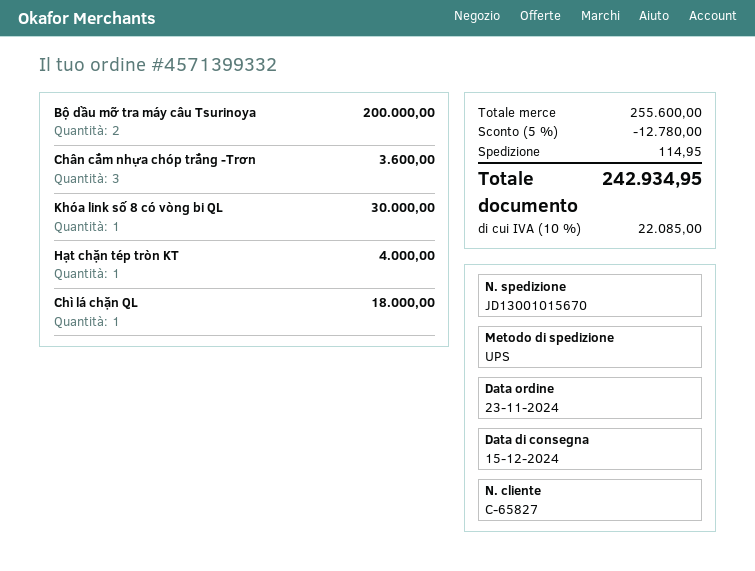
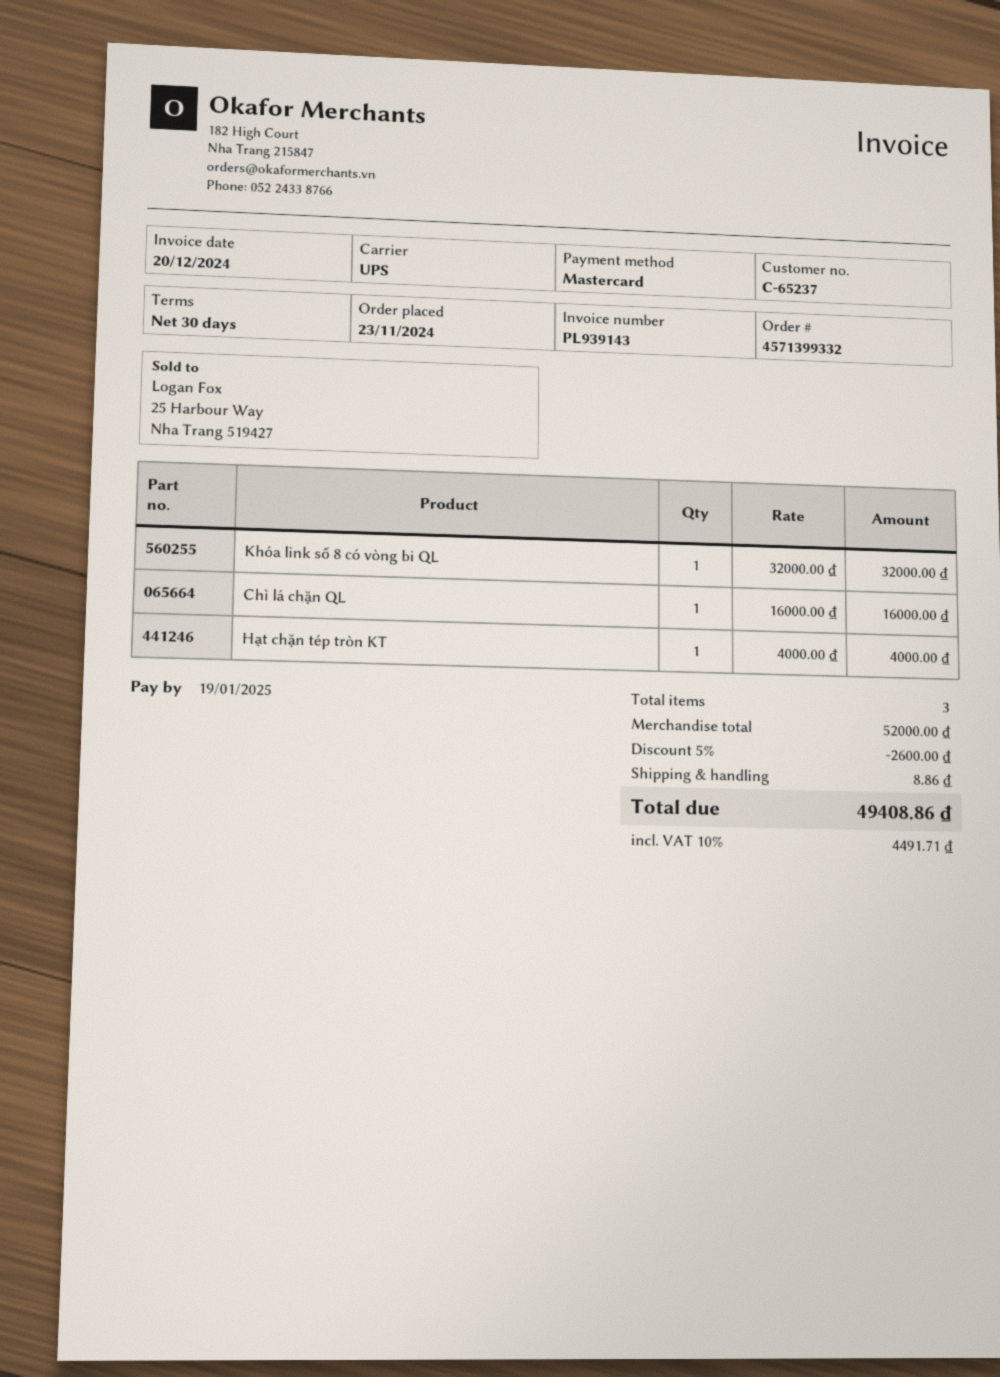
customer number: C-65827 -> C-65237
Bộ dầu mỡ tra máy câu Tsurinoya: 2 for 200000.00 -> none
Chân cắm nhựa chóp trắng -Trơn: 3 for 3600.00 -> none
Khóa link số 8 có vòng bi QL: 1 for 30000.00 -> 1 for 32000.00
Chì lá chặn QL: 1 for 18000.00 -> 1 for 16000.00
subtotal: 255600.00 -> 52000.00
discount: 5% = 12780.00 -> 5% = 2600.00
shipping: 114.95 -> 8.86
tax: 10% = 22085.00 -> 10% = 4491.71
total: 242934.95 -> 49408.86

